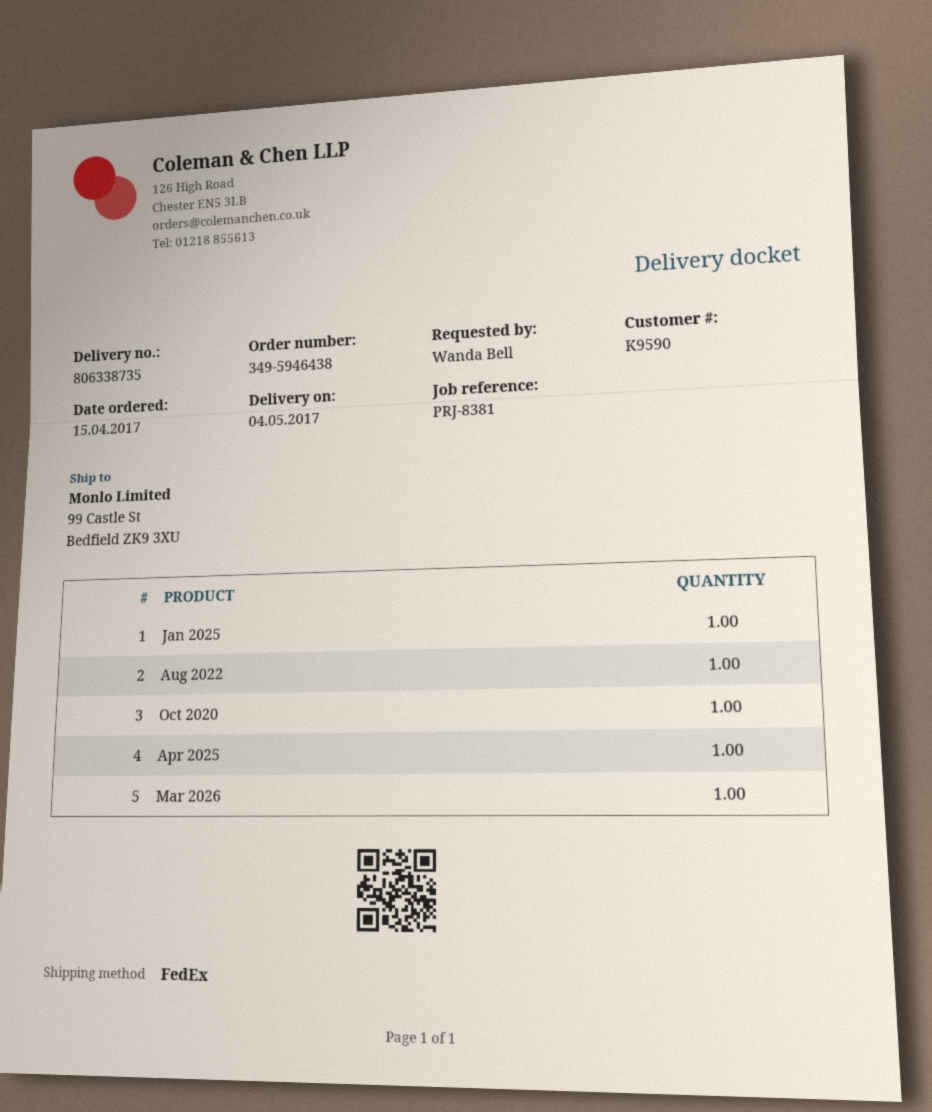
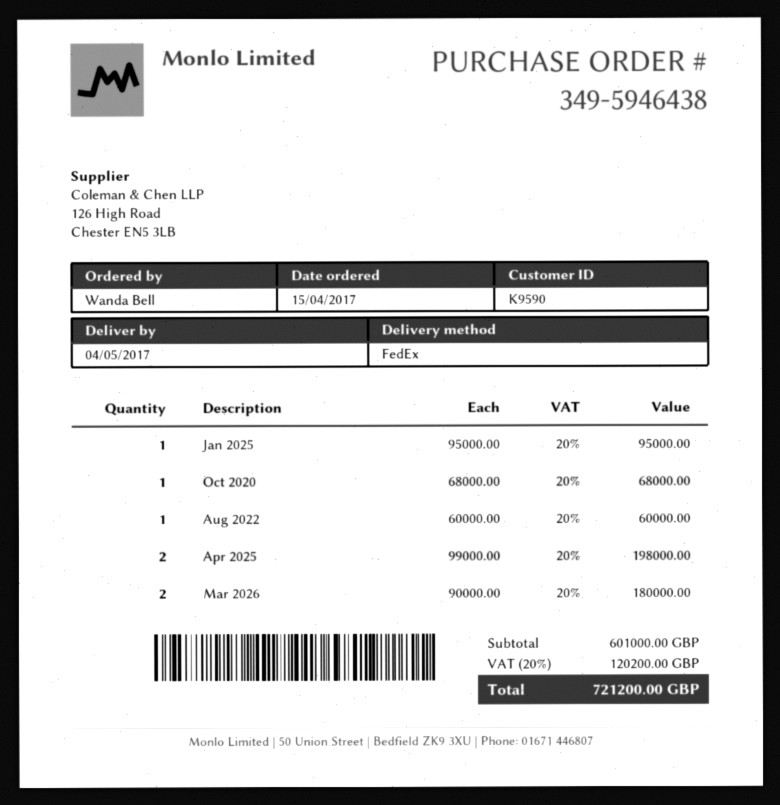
Apr 2025: 1 -> 2
Mar 2026: 1 -> 2

